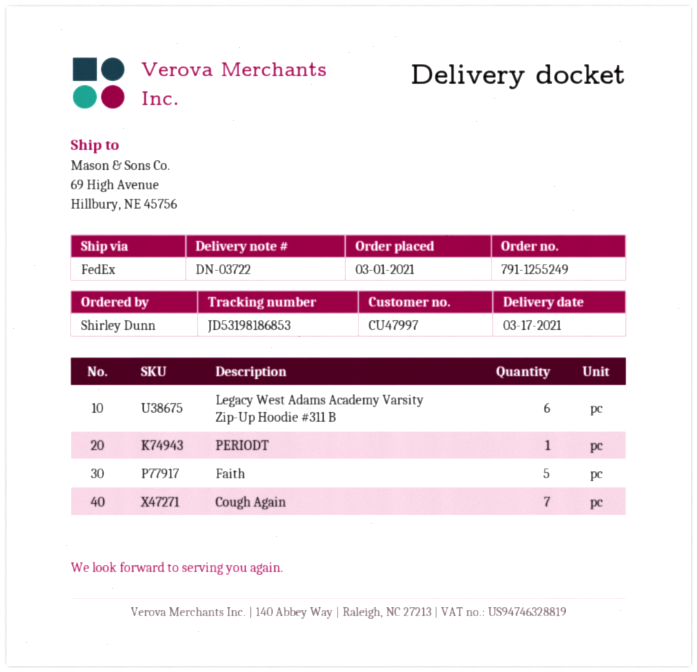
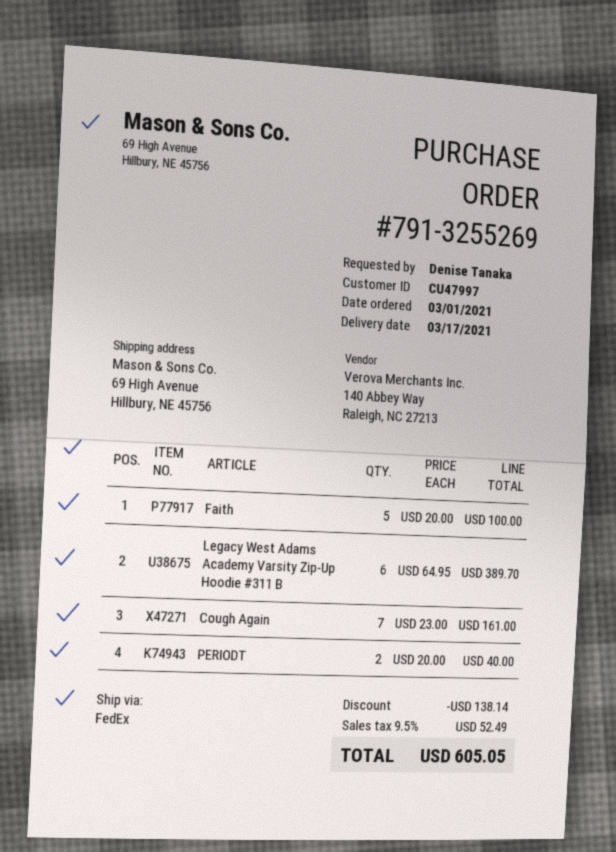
order number: 791-1255249 -> 791-3255269
ordered by: Shirley Dunn -> Denise Tanaka
PERIODT: 1 -> 2

